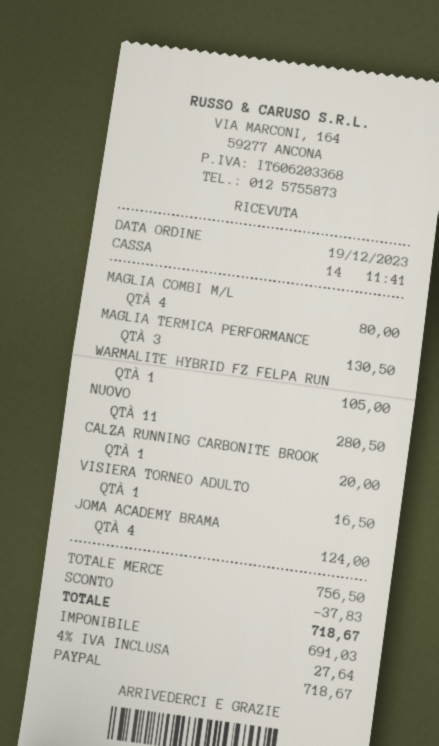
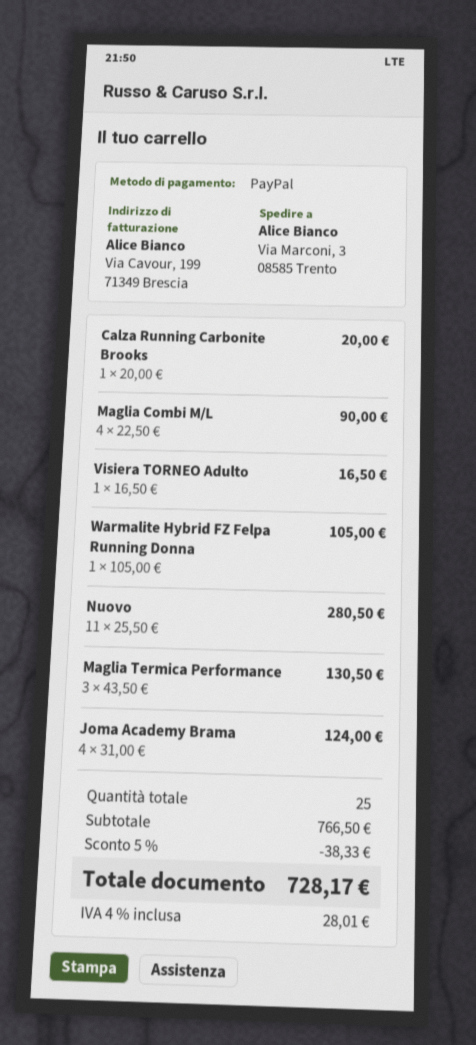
MAGLIA COMBI M/L: 4 for 80.00 -> 4 for 90.00
subtotal: 756.50 -> 766.50
discount: 37.83 -> 38.33
tax: 4% = 27.64 -> 4% = 28.01
total: 718.67 -> 728.17

